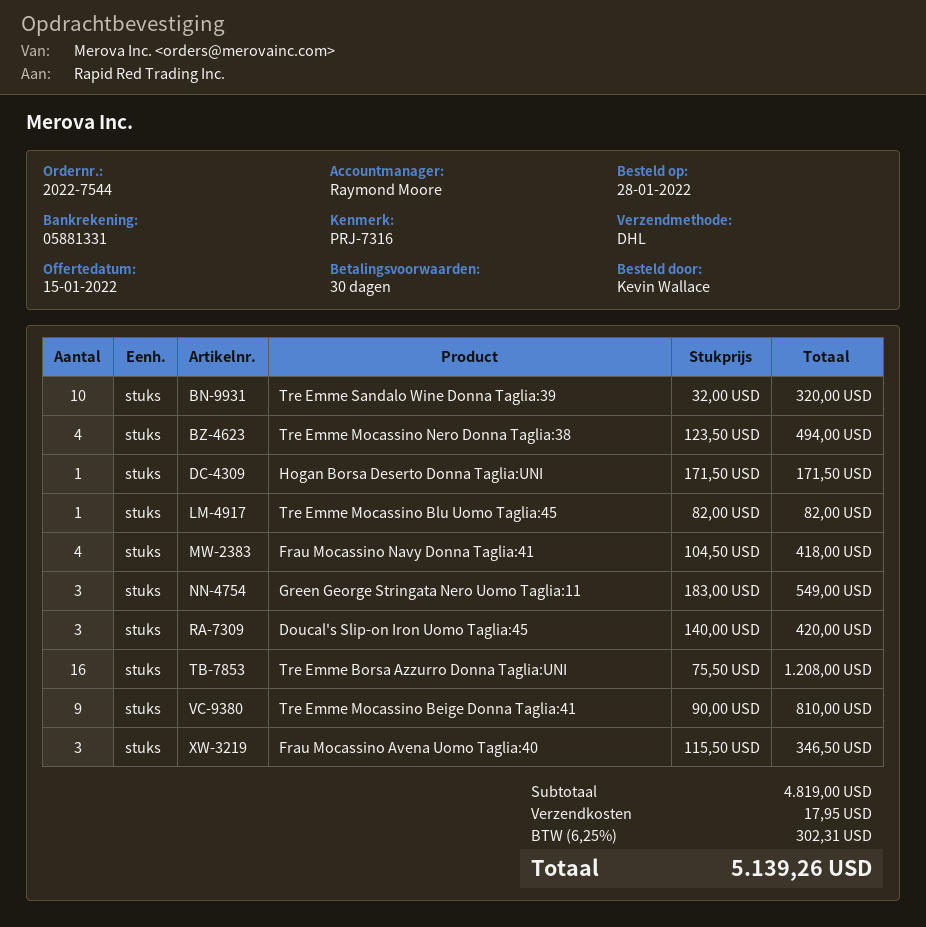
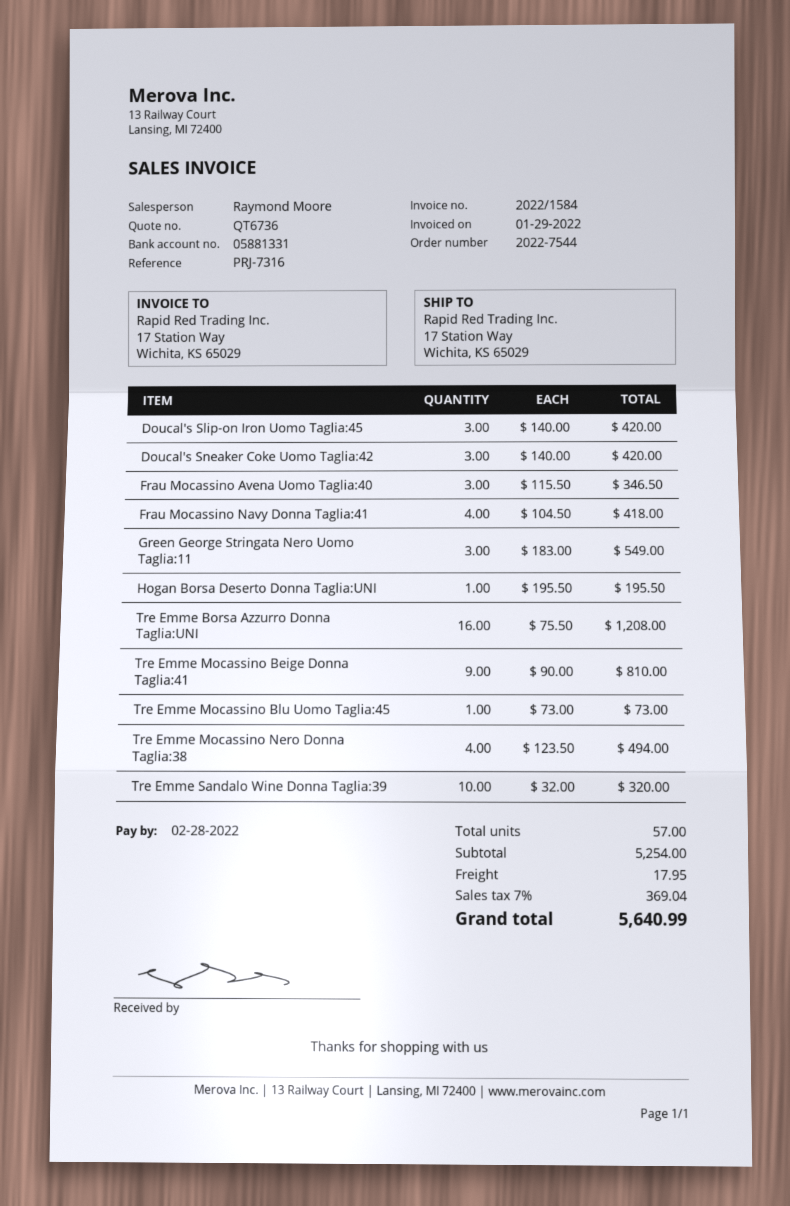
Hogan Borsa Deserto Donna Taglia:UNI: 1 x 171.50 = 171.50 -> 1 x 195.50 = 195.50
Tre Emme Mocassino Blu Uomo Taglia:45: 1 x 82.00 = 82.00 -> 1 x 73.00 = 73.00
Doucal's Sneaker Coke Uomo Taglia:42: none -> 3 x 140.00 = 420.00
subtotal: 4819.00 -> 5254.00
tax: 6.25% = 302.31 -> 7% = 369.04
total: 5139.26 -> 5640.99

